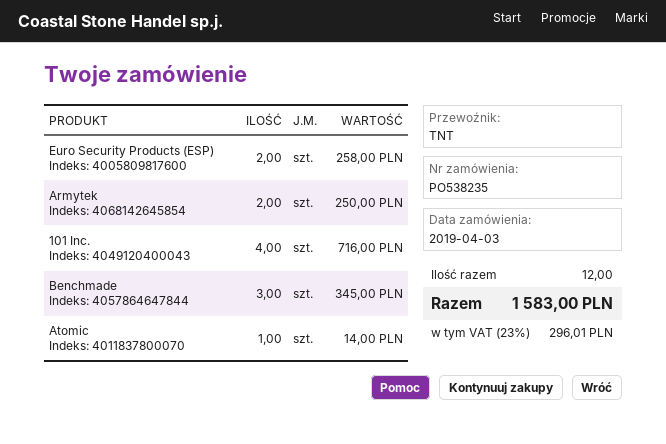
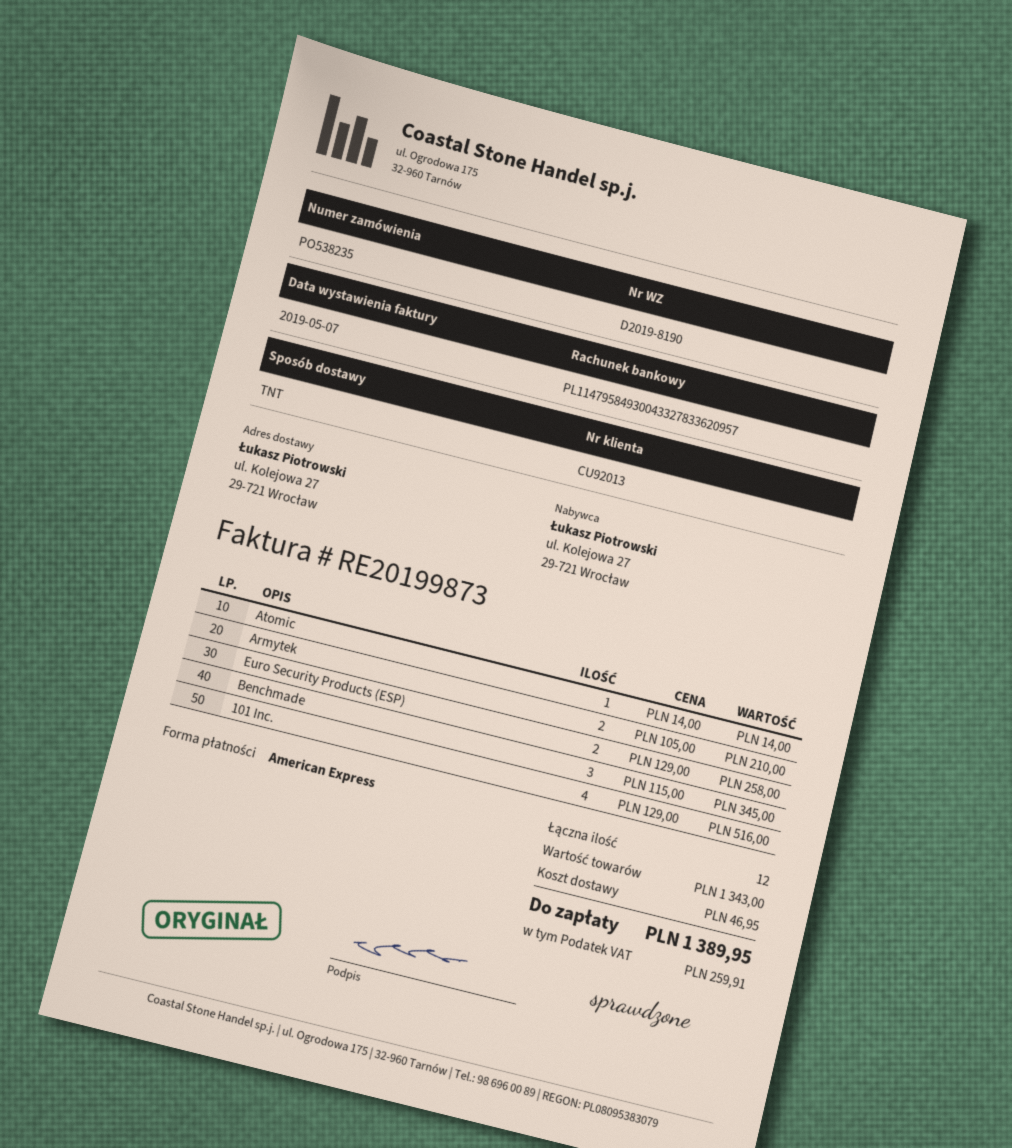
Armytek: 2 for 250.00 -> 2 for 210.00
101 Inc.: 4 for 716.00 -> 4 for 516.00
shipping: none -> 46.95
tax: 296.01 -> 259.91
total: 1583.00 -> 1389.95

